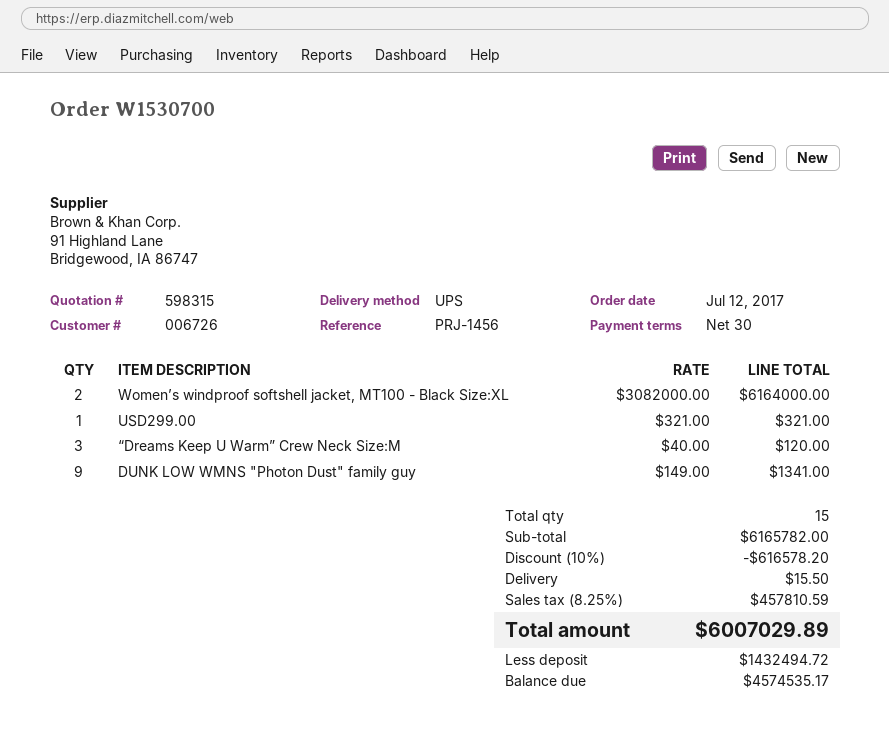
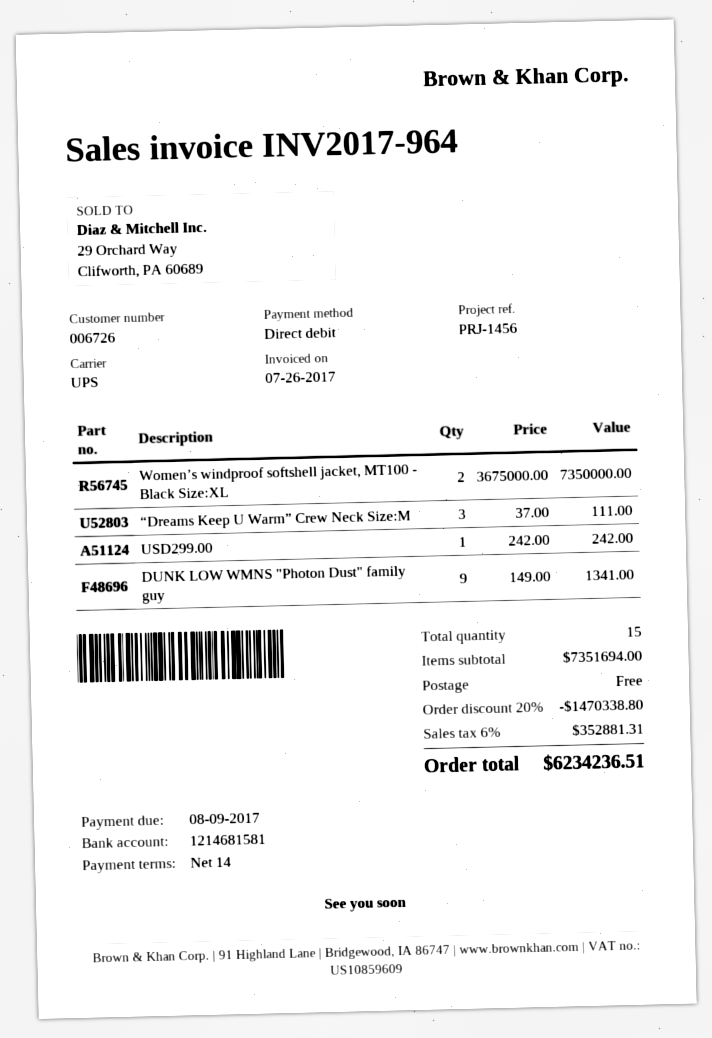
payment terms: 30 days -> 14 days
Women’s windproof softshell jacket, MT100 - Black Size:XL: 2 x 3082000.00 = 6164000.00 -> 2 x 3675000.00 = 7350000.00
USD299.00: 1 x 321.00 = 321.00 -> 1 x 242.00 = 242.00
“Dreams Keep U Warm” Crew Neck Size:M: 3 x 40.00 = 120.00 -> 3 x 37.00 = 111.00
subtotal: 6165782.00 -> 7351694.00
discount: 10% = 616578.20 -> 20% = 1470338.80
shipping: 15.50 -> 0.00
tax: 8.25% = 457810.59 -> 6% = 352881.31
total: 6007029.89 -> 6234236.51

